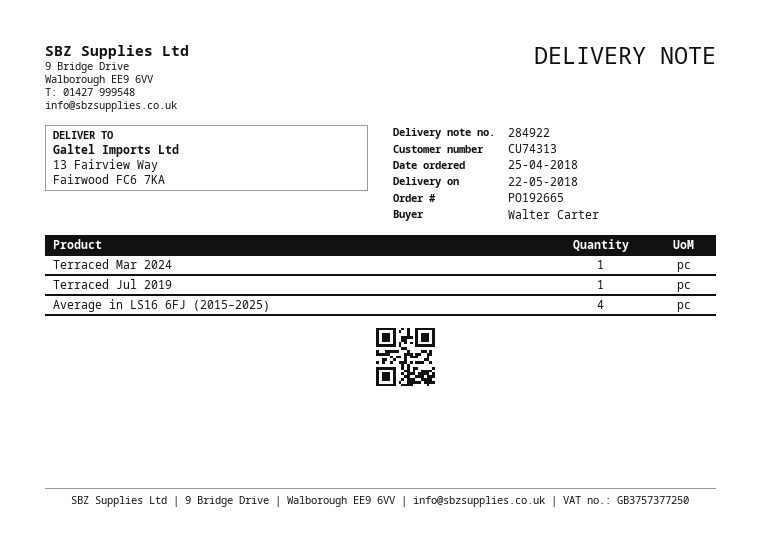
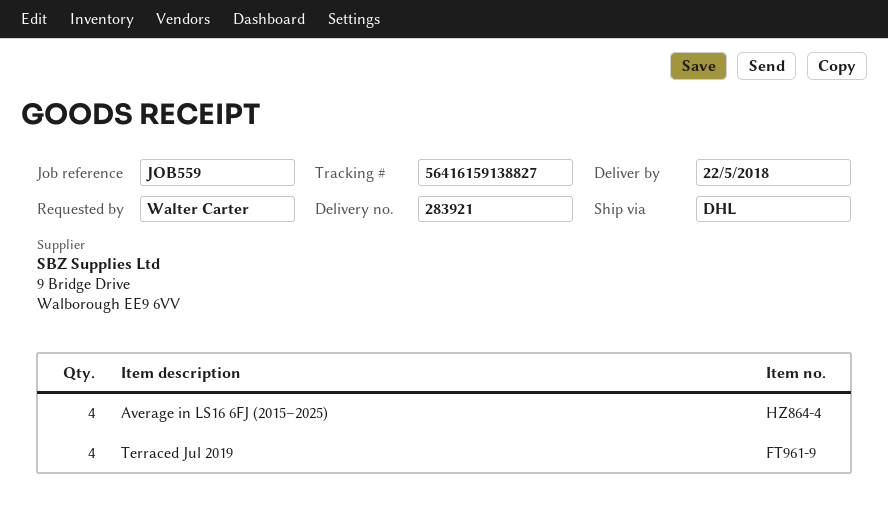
delivery note number: 284922 -> 283921
Terraced Mar 2024: 1 -> none
Terraced Jul 2019: 1 -> 4

